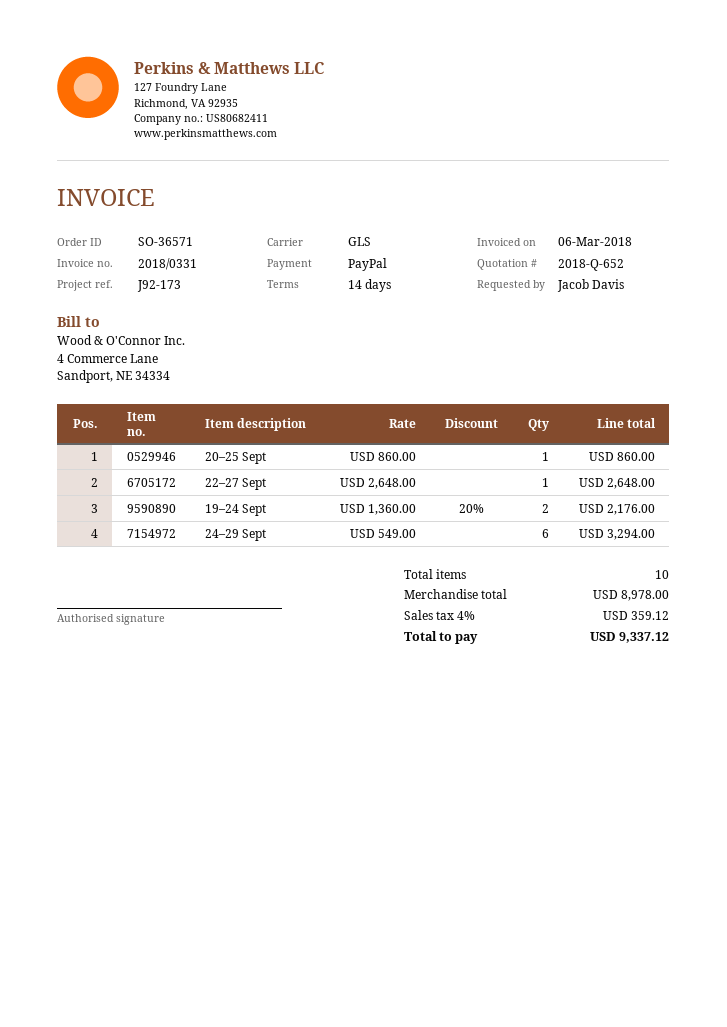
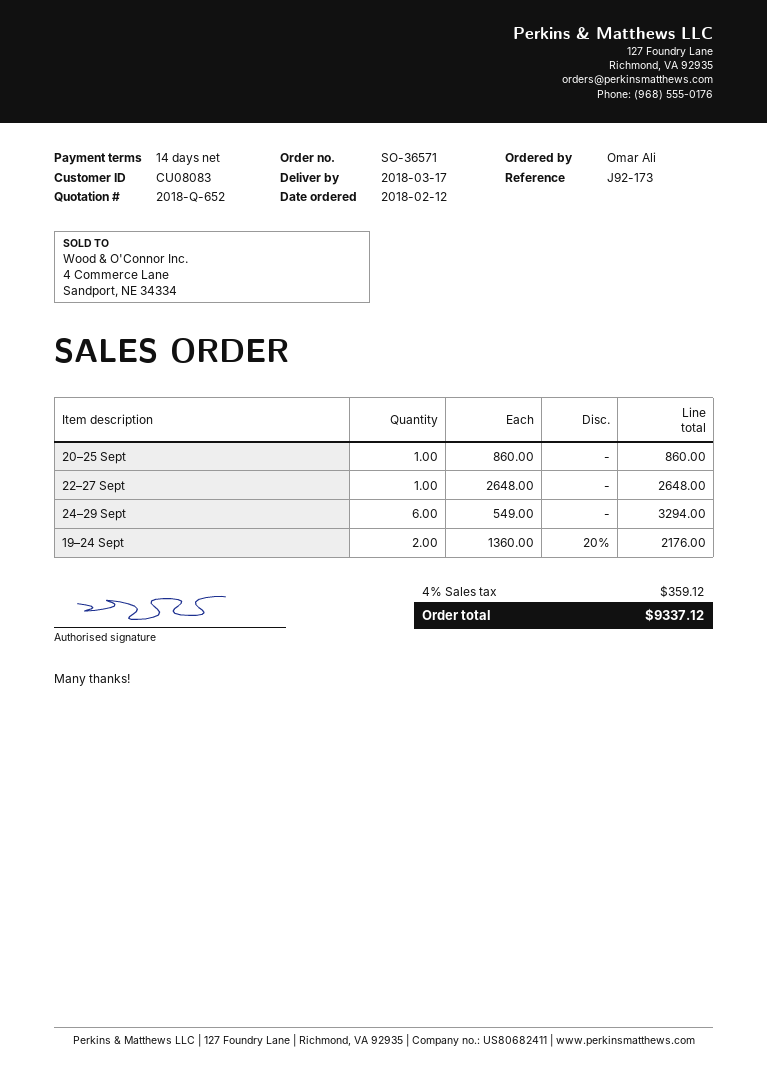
ordered by: Jacob Davis -> Omar Ali

